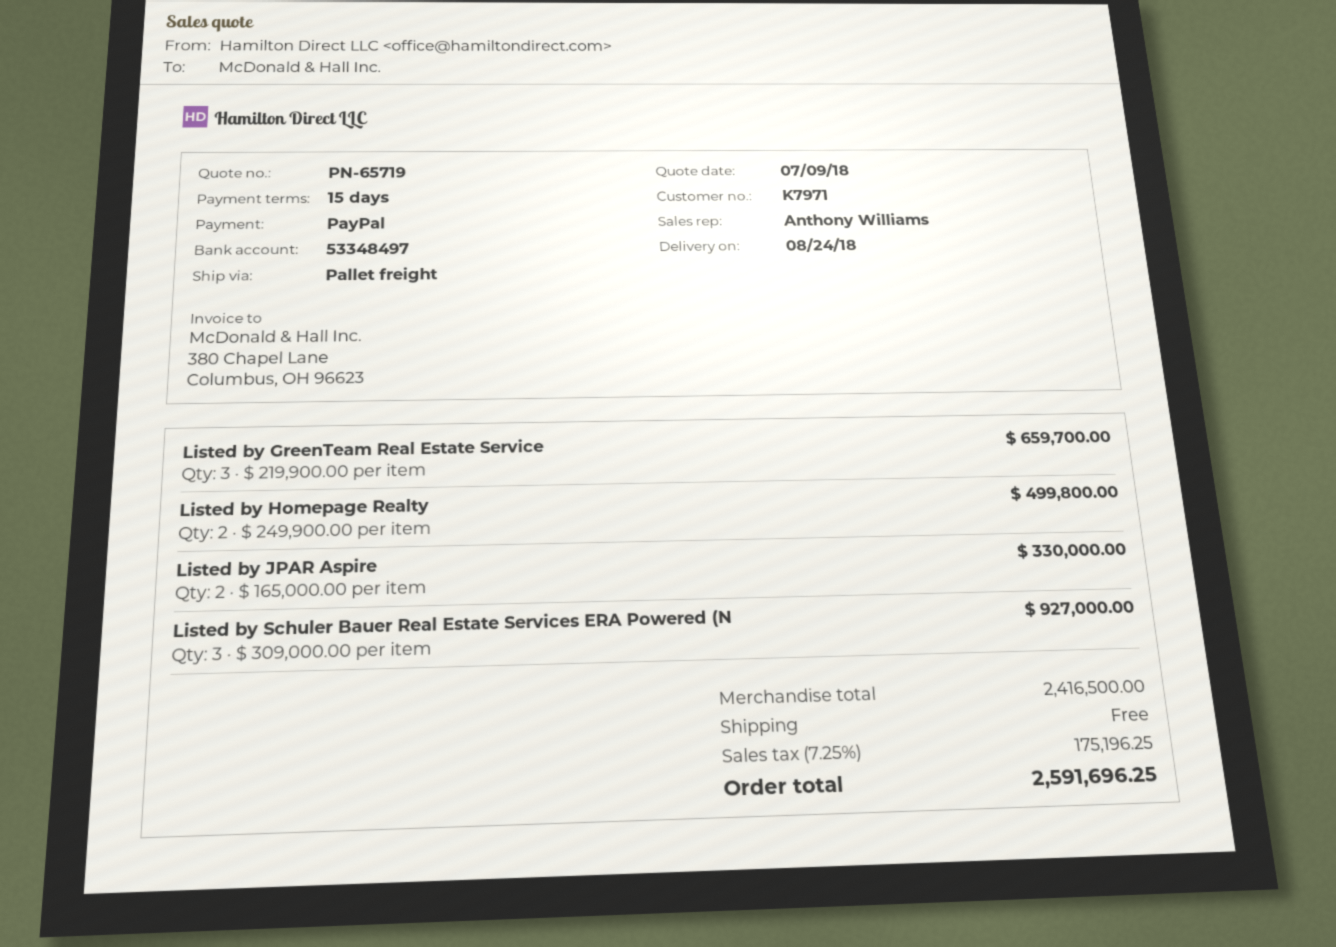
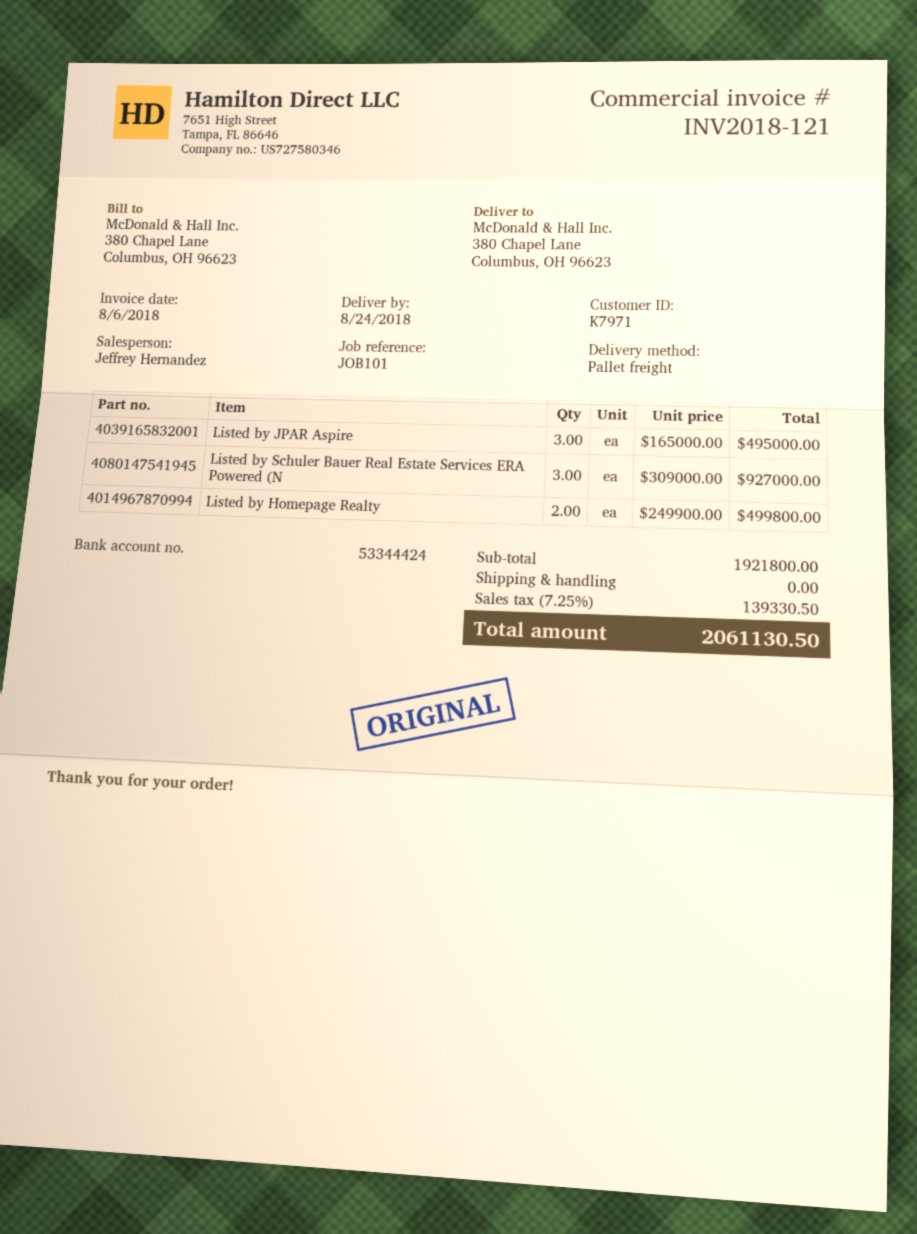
sales rep: Anthony Williams -> Jeffrey Hernandez
bank account: 53348497 -> 53344424
Listed by GreenTeam Real Estate Service: 3 x 219900.00 = 659700.00 -> none
Listed by JPAR Aspire: 2 x 165000.00 = 330000.00 -> 3 x 165000.00 = 495000.00
subtotal: 2416500.00 -> 1921800.00
tax: 7.25% = 175196.25 -> 7.25% = 139330.50
total: 2591696.25 -> 2061130.50

